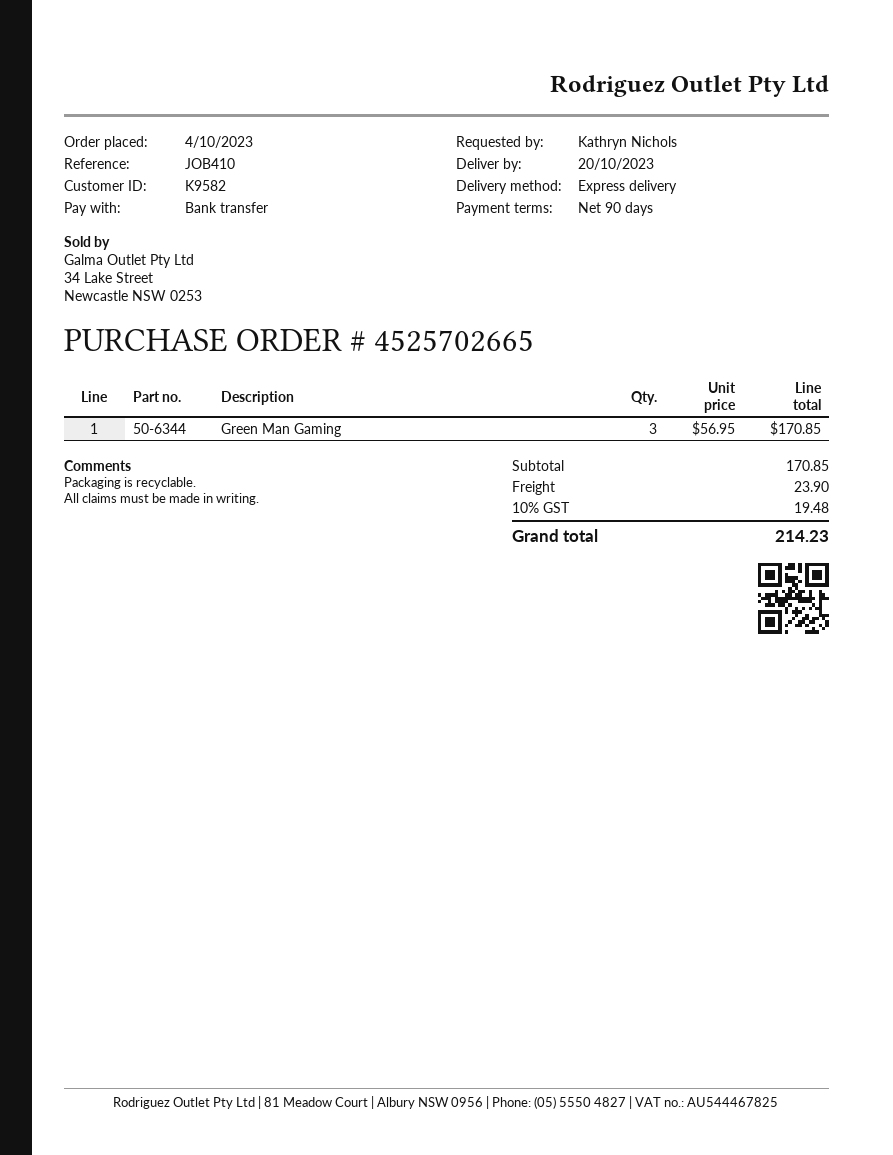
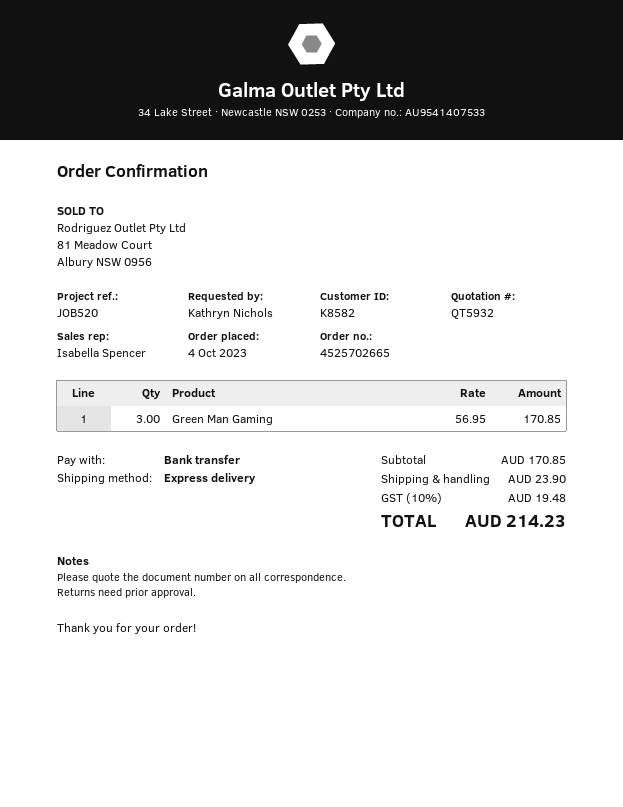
customer number: K9582 -> K8582
reference: JOB410 -> JOB520

